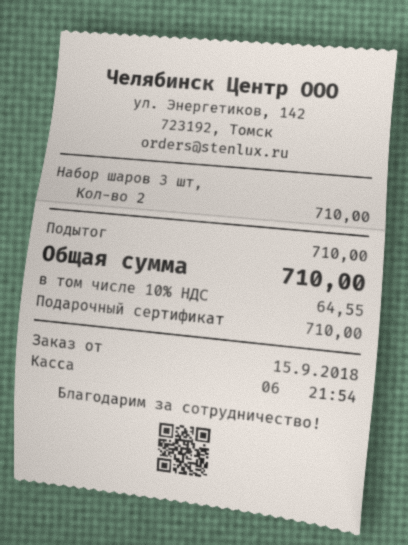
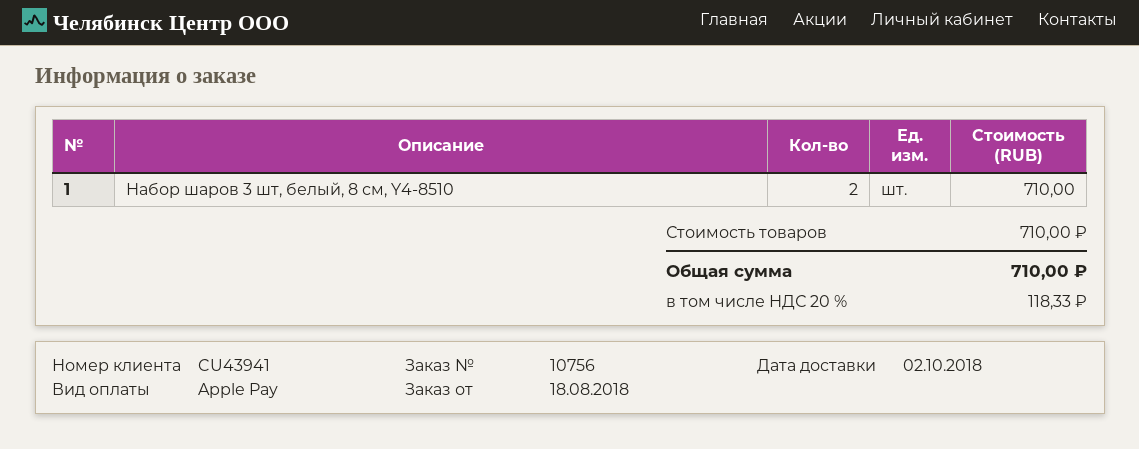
order date: 2018-09-15 -> 2018-08-18
payment method: gift card -> Apple Pay
tax: 10% = 64.55 -> 20% = 118.33

